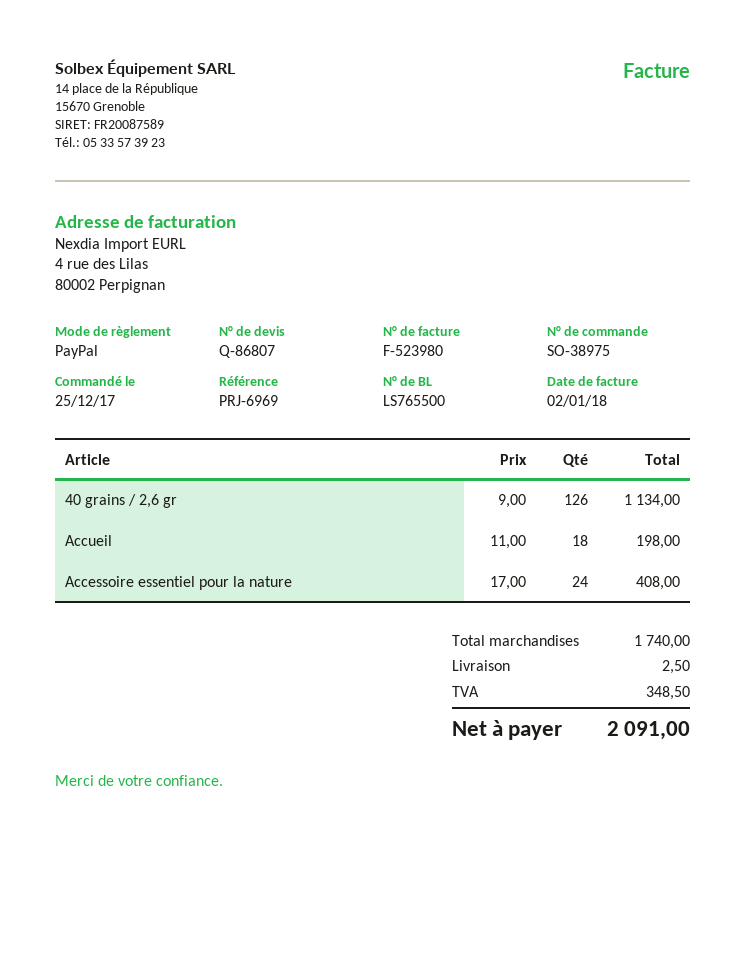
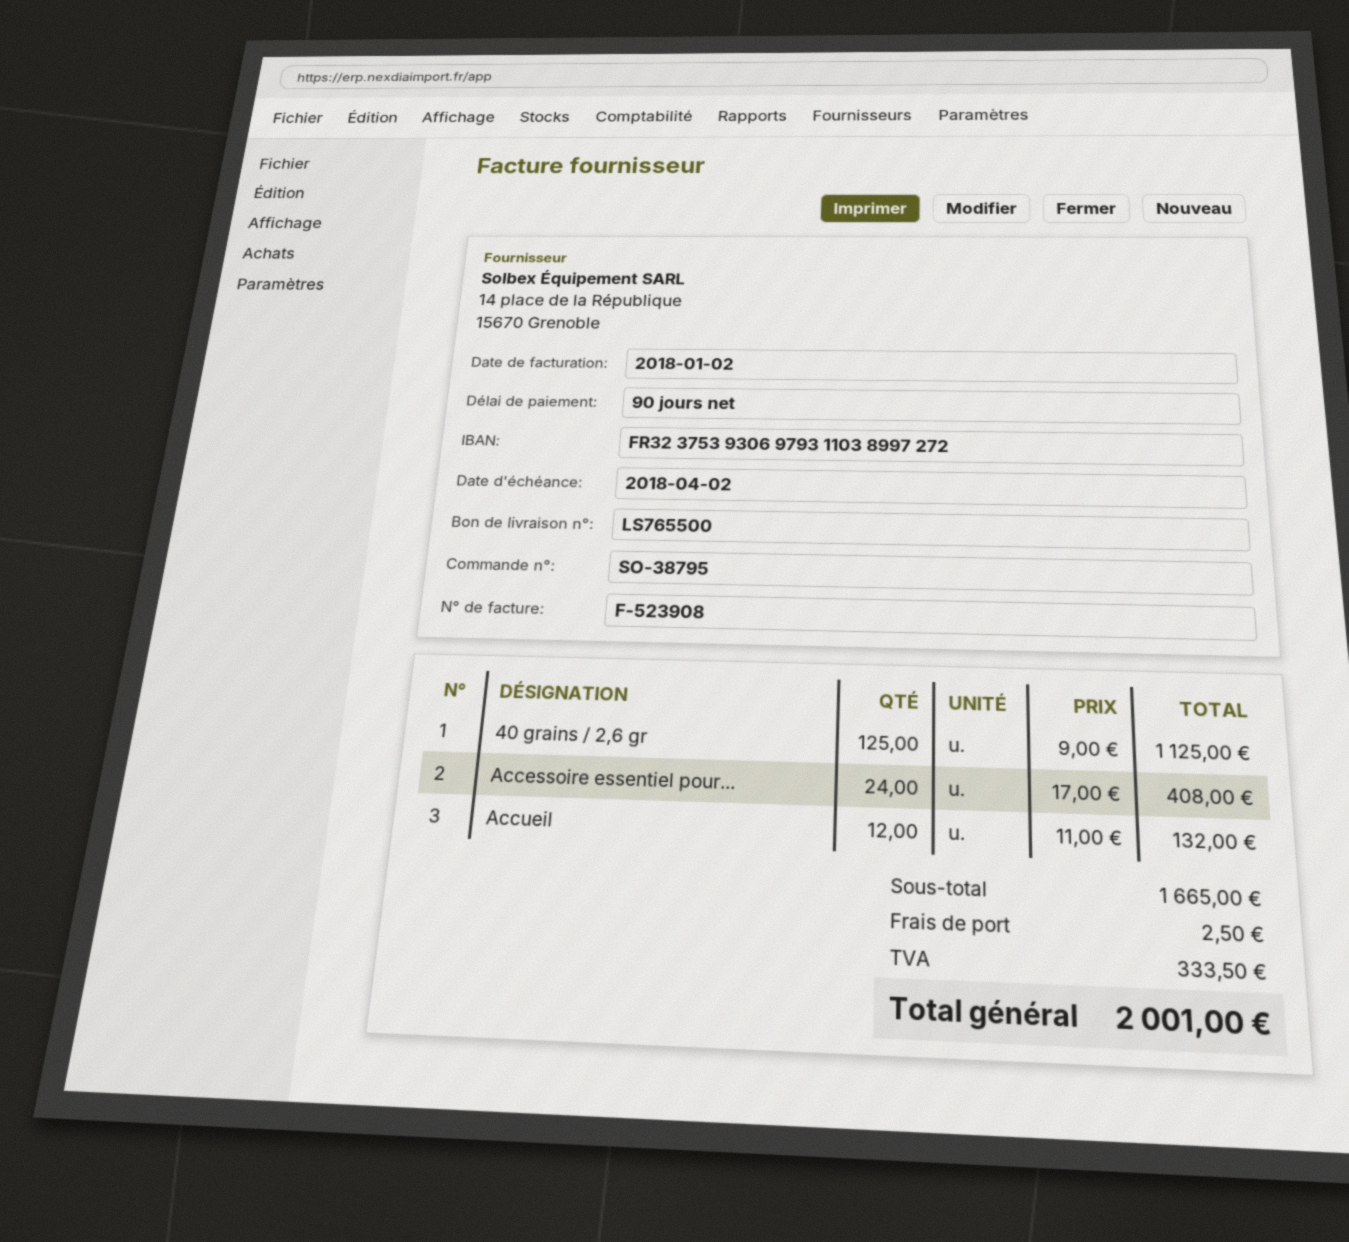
order number: SO-38975 -> SO-38795
invoice number: F-523980 -> F-523908
40 grains / 2,6 gr: 126 x 9.00 = 1134.00 -> 125 x 9.00 = 1125.00
Accueil: 18 x 11.00 = 198.00 -> 12 x 11.00 = 132.00
subtotal: 1740.00 -> 1665.00
tax: 348.50 -> 333.50
total: 2091.00 -> 2001.00

